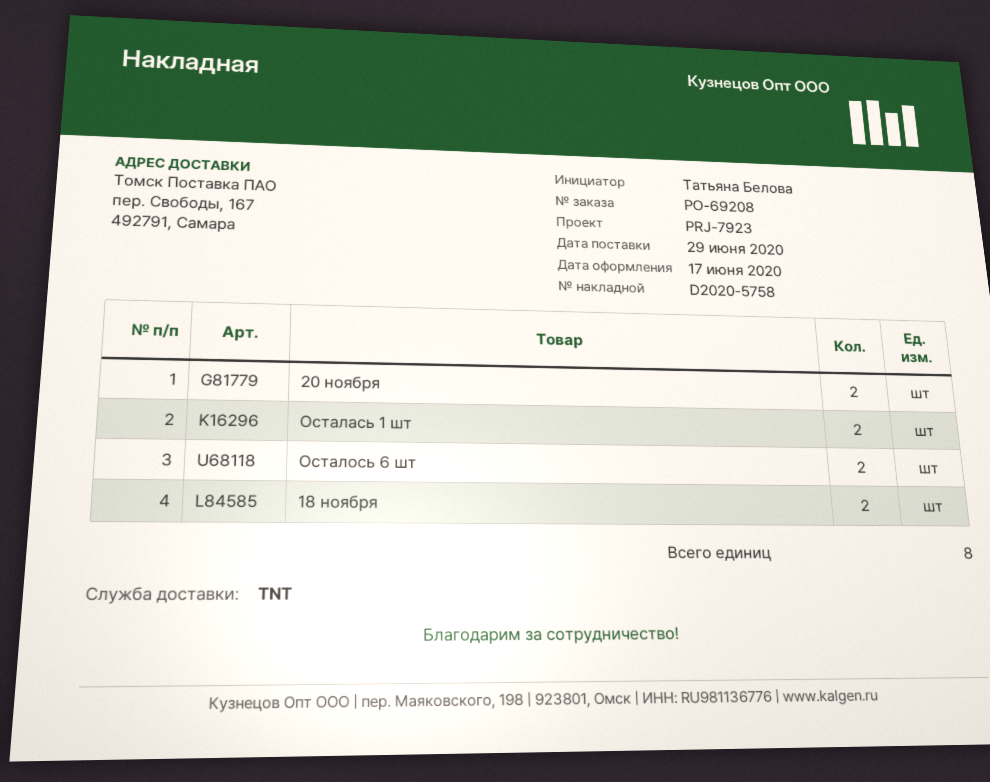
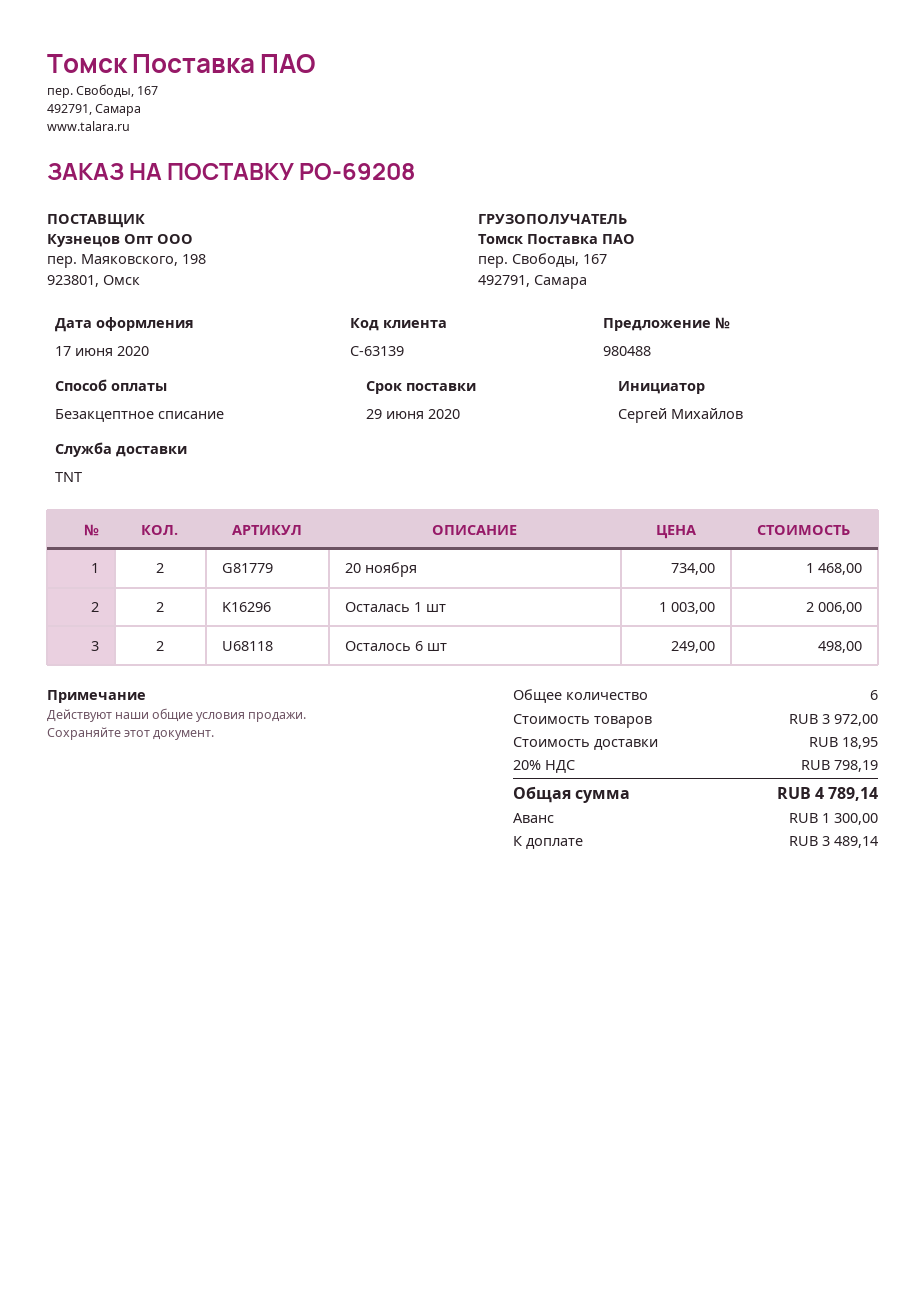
ordered by: Татьяна Белова -> Сергей Михайлов
18 ноября: 2 -> none
total quantity: 8 -> 6

